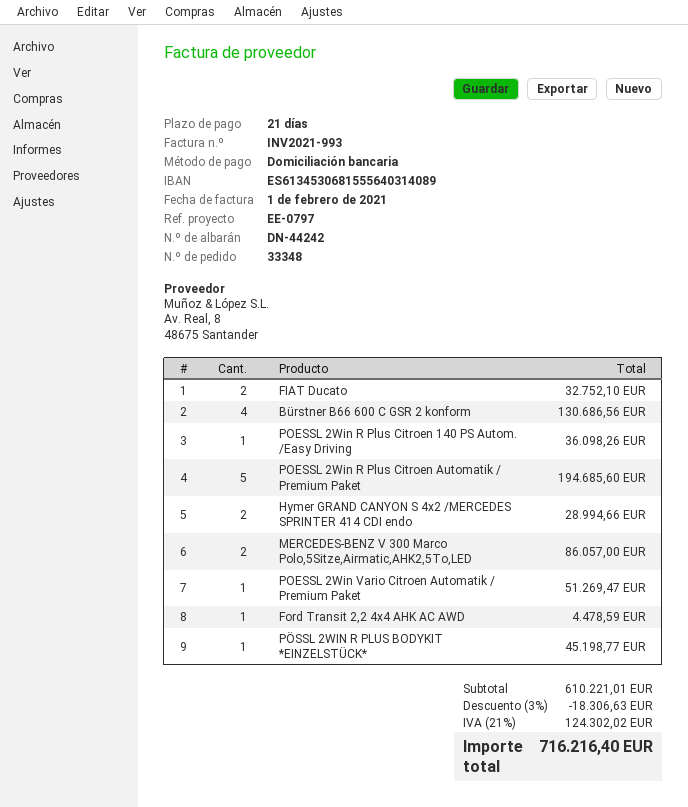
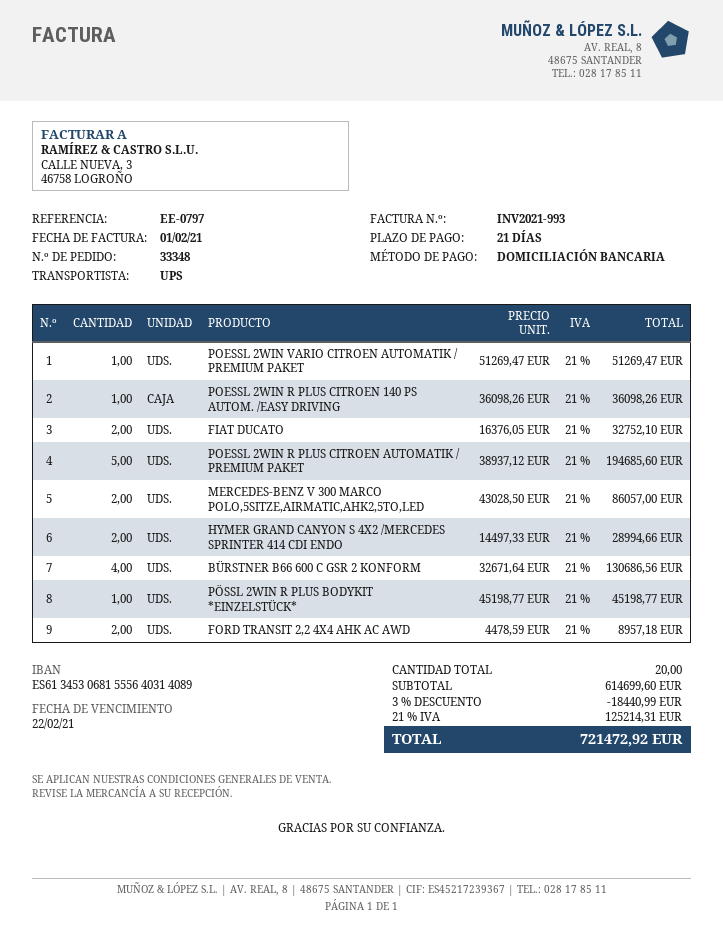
Ford Transit 2,2 4x4 AHK AC AWD: 1 for 4478.59 -> 2 for 8957.18
subtotal: 610221.01 -> 614699.60
discount: 3% = 18306.63 -> 3% = 18440.99
tax: 21% = 124302.02 -> 21% = 125214.31
total: 716216.40 -> 721472.92

